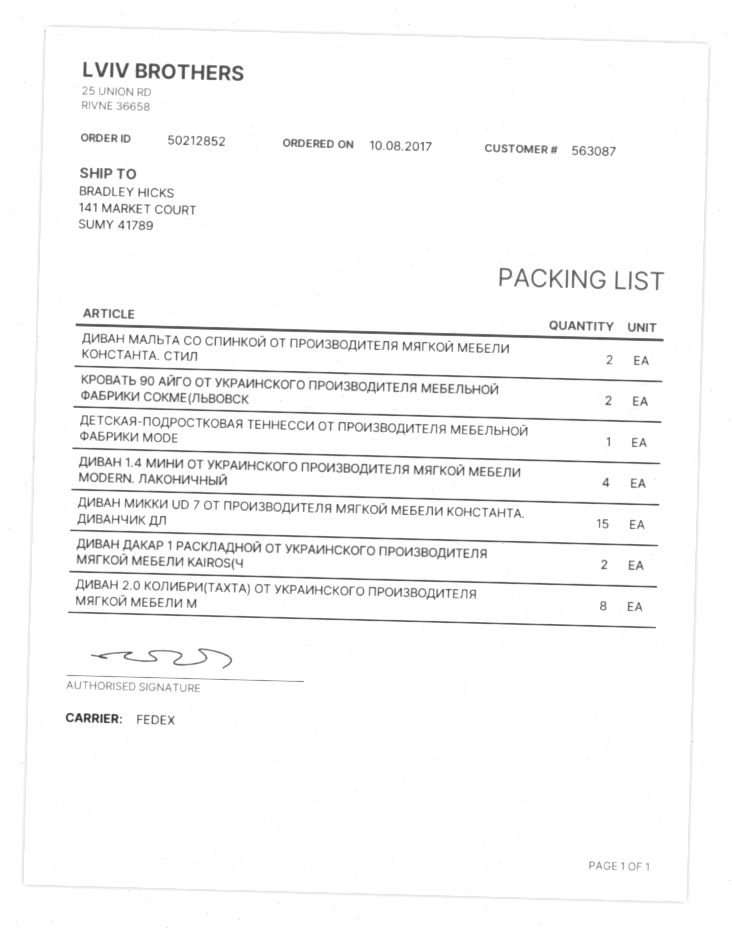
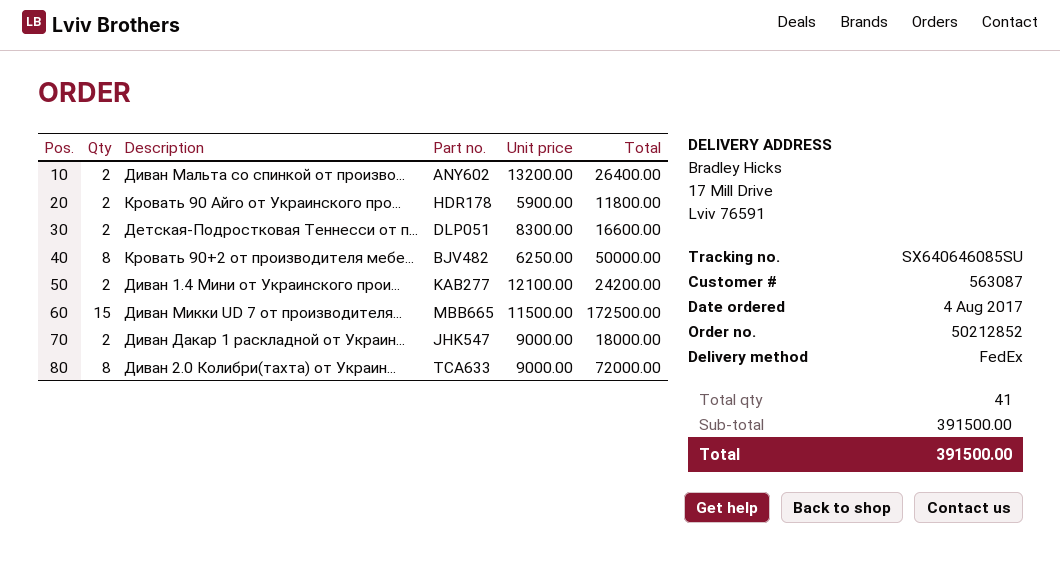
order date: 2017-08-10 -> 2017-08-04
ship to: 141 MARKET COURT, SUMY 41789 -> 17 Mill Drive, Lviv 76591
ДЕТСКАЯ-ПОДРОСТКОВАЯ ТЕННЕССИ ОТ ПРОИЗВОДИТЕЛЯ МЕБЕЛЬНОЙ ФАБРИКИ MODE: 1 -> 2
ДИВАН 1.4 МИНИ ОТ УКРАИНСКОГО ПРОИЗВОДИТЕЛЯ МЯГКОЙ МЕБЕЛИ MODERN. ЛАКОНИЧНЫЙ: 4 -> 2
Кровать 90+2 от производителя мебе...: none -> 8

